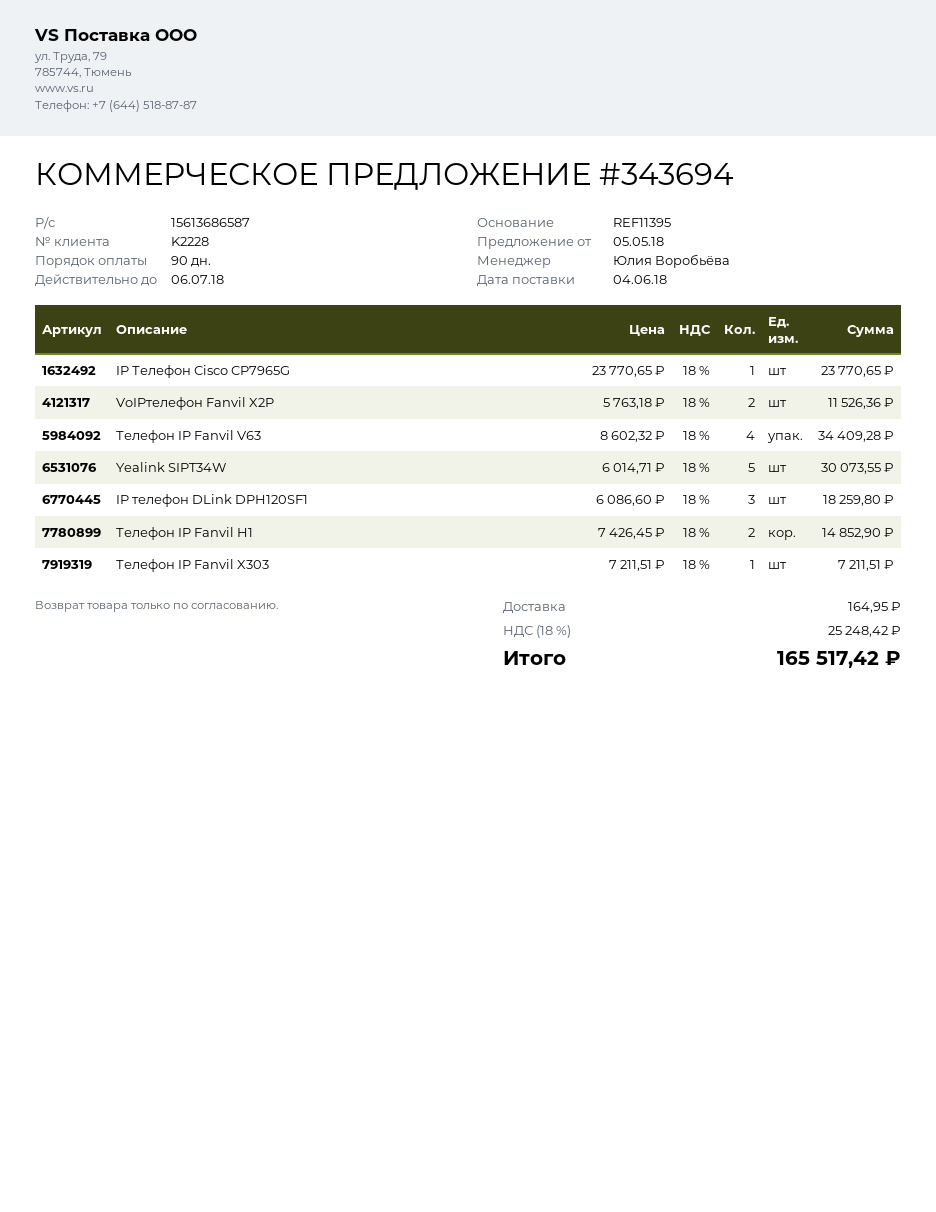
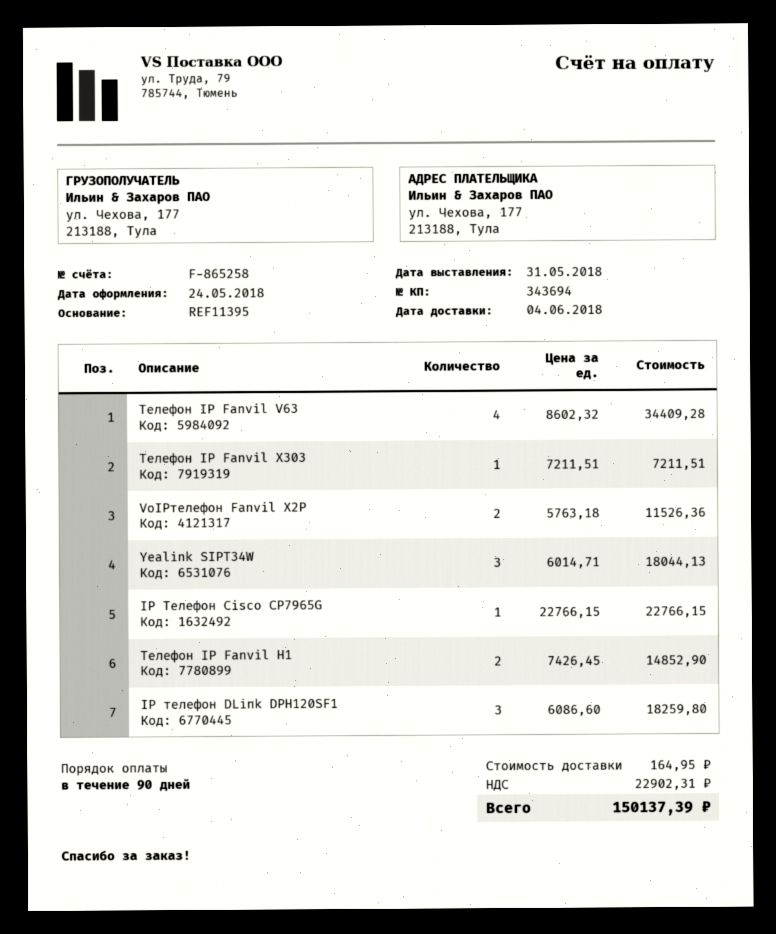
IP Телефон Cisco CP7965G: 1 x 23770.65 = 23770.65 -> 1 x 22766.15 = 22766.15
Yealink SIPT34W: 5 x 6014.71 = 30073.55 -> 3 x 6014.71 = 18044.13
tax: 25248.42 -> 22902.31
total: 165517.42 -> 150137.39

